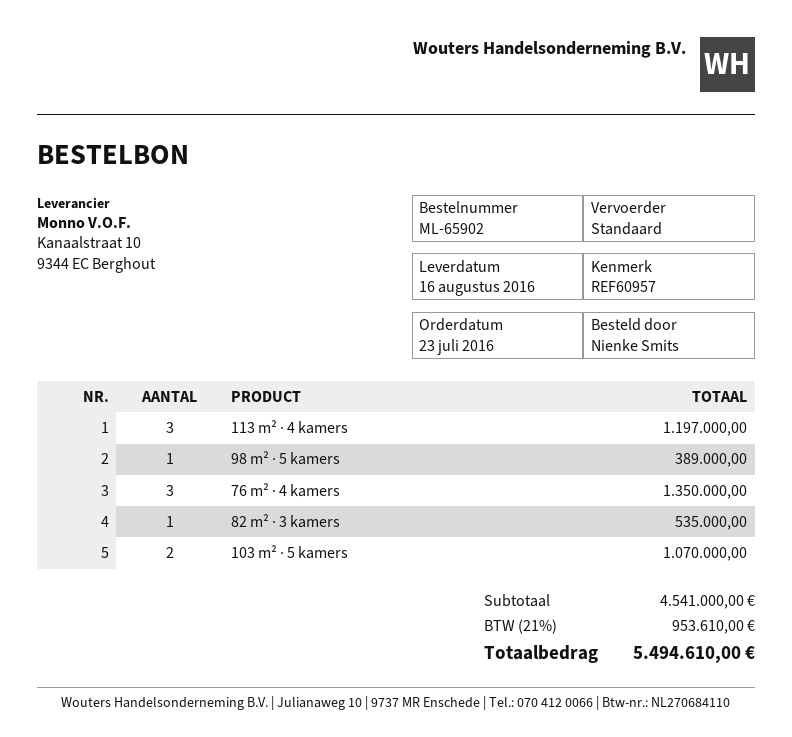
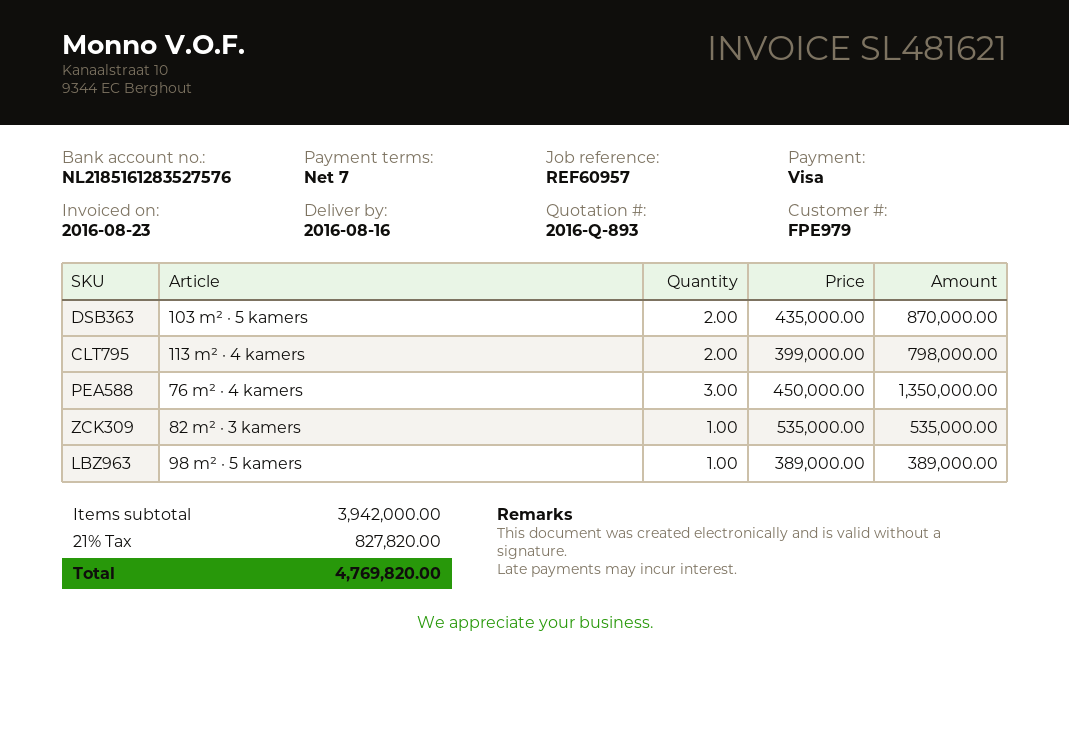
113 m² · 4 kamers: 3 for 1197000.00 -> 2 for 798000.00
103 m² · 5 kamers: 2 for 1070000.00 -> 2 for 870000.00
subtotal: 4541000.00 -> 3942000.00
tax: 21% = 953610.00 -> 21% = 827820.00
total: 5494610.00 -> 4769820.00

